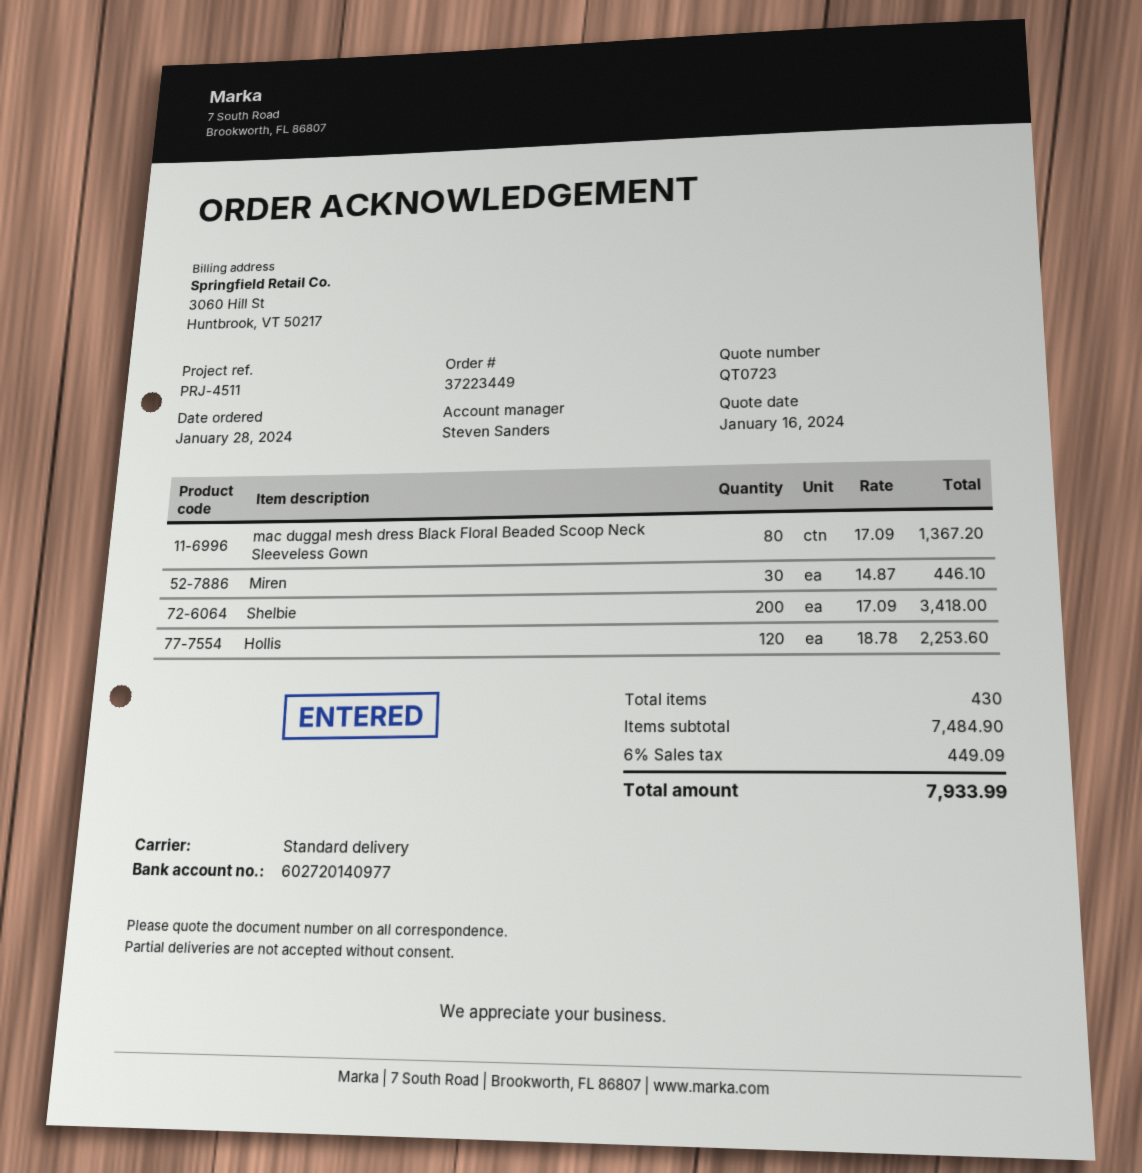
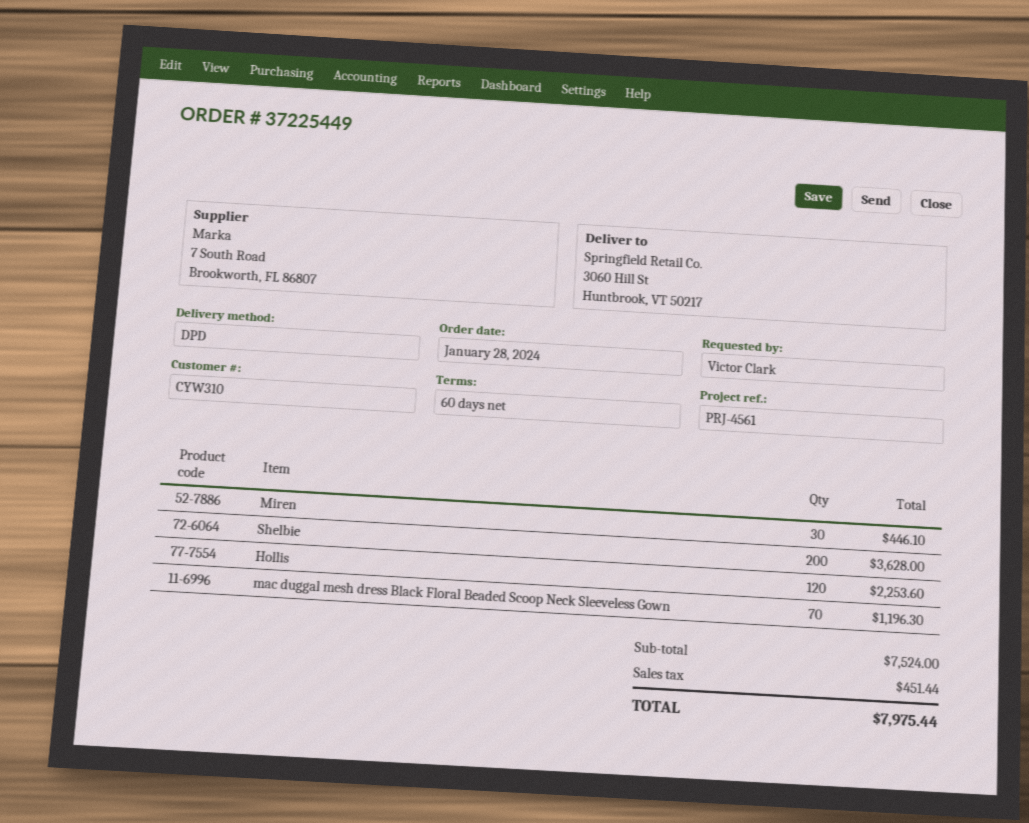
order number: 37223449 -> 37225449
reference: PRJ-4511 -> PRJ-4561
shipping method: standard -> DPD
mac duggal mesh dress Black Floral Beaded Scoop Neck Sleeveless Gown: 80 for 1367.20 -> 70 for 1196.30
Shelbie: 200 for 3418.00 -> 200 for 3628.00
subtotal: 7484.90 -> 7524.00
tax: 449.09 -> 451.44
total: 7933.99 -> 7975.44

